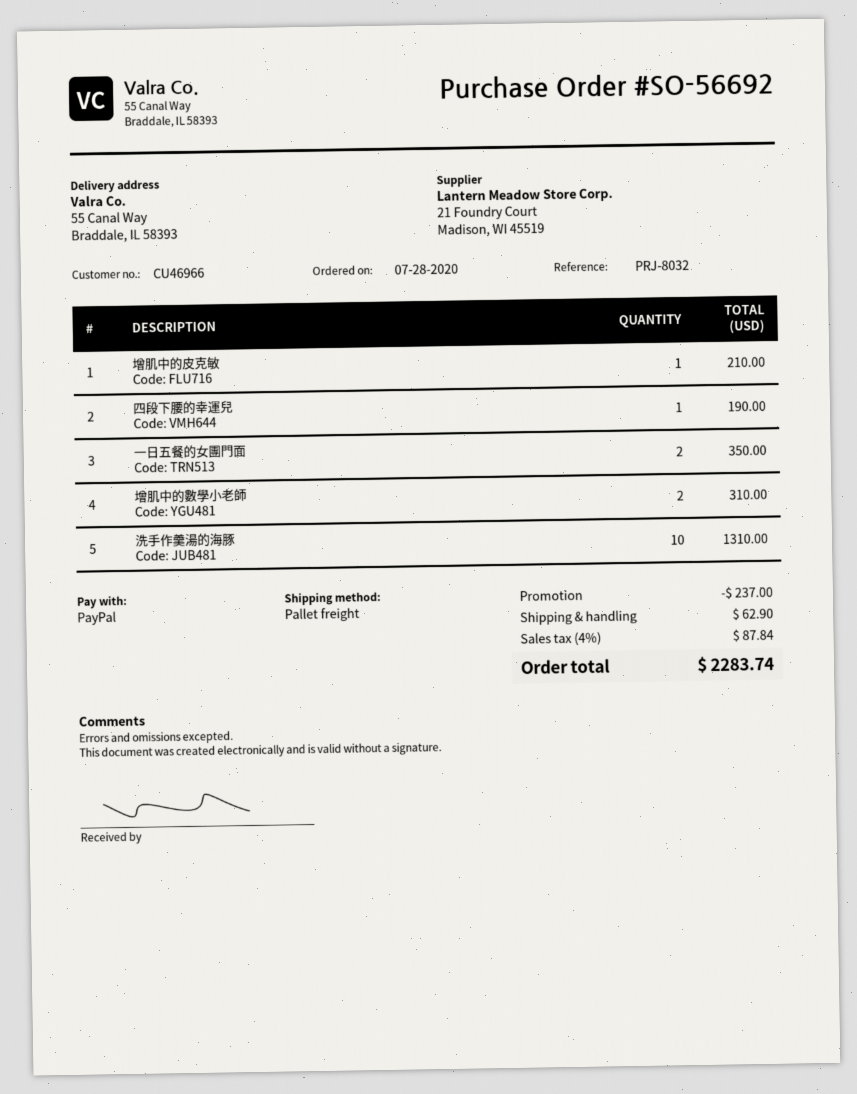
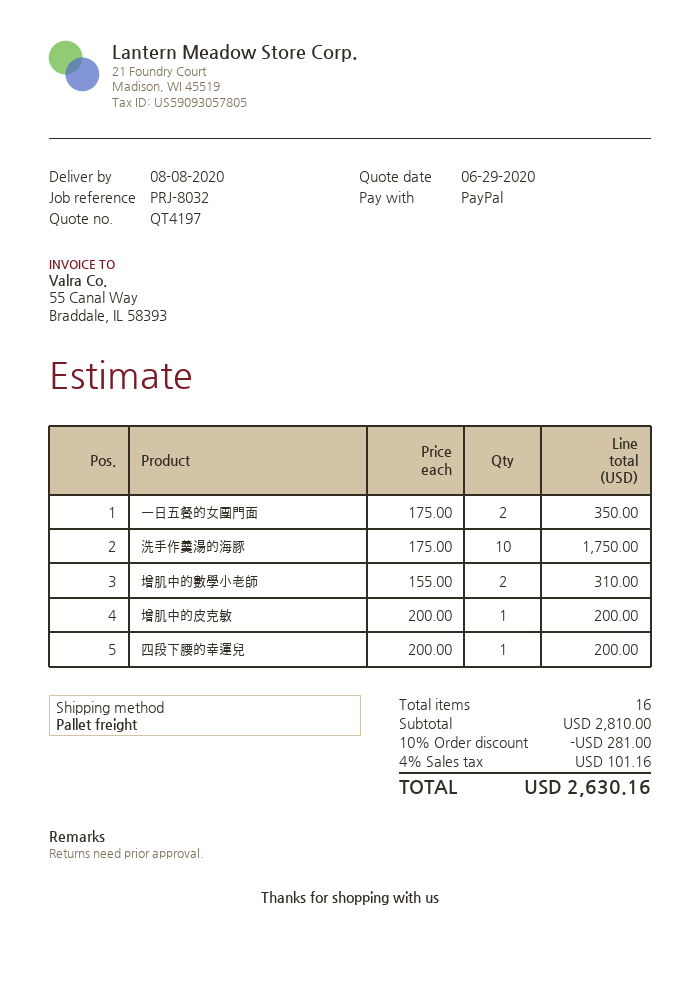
增肌中的皮克敏: 1 for 210.00 -> 1 for 200.00
四段下腰的幸運兒: 1 for 190.00 -> 1 for 200.00
洗手作羹湯的海豚: 10 for 1310.00 -> 10 for 1750.00
discount: 237.00 -> 281.00
shipping: 62.90 -> none
tax: 4% = 87.84 -> 4% = 101.16
total: 2283.74 -> 2630.16

